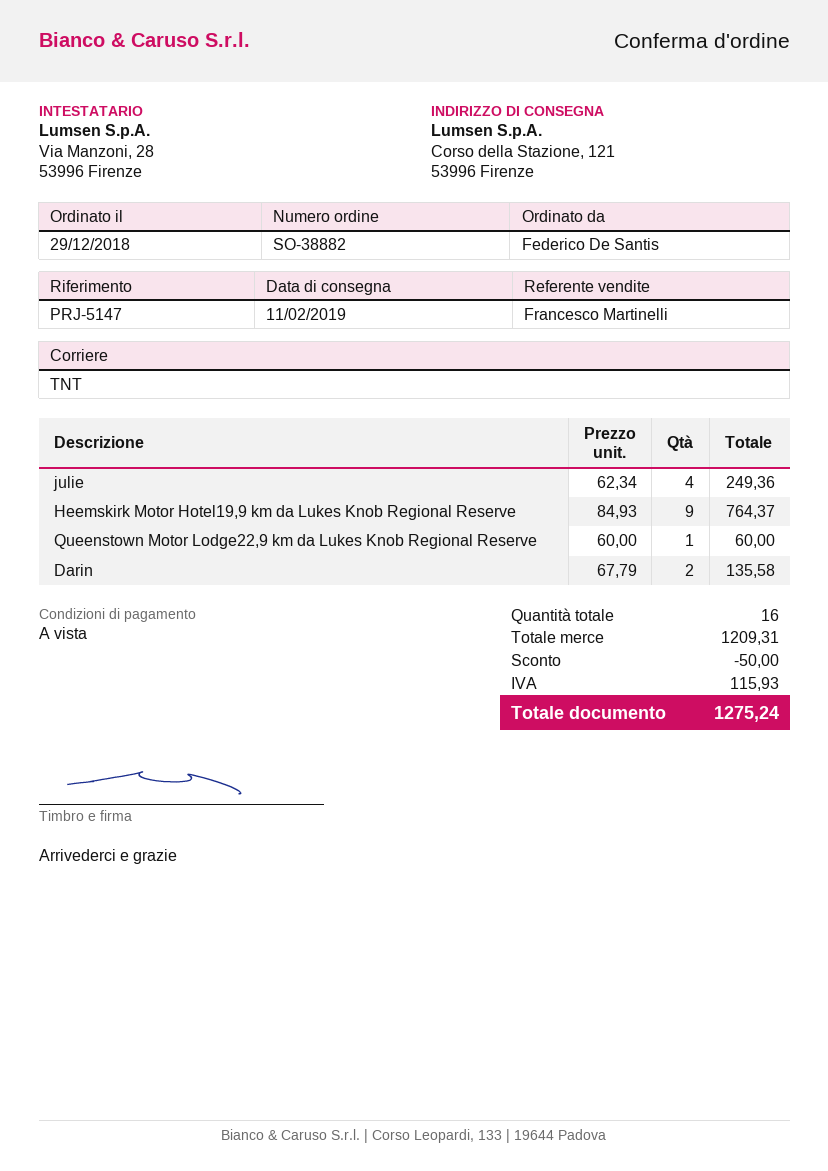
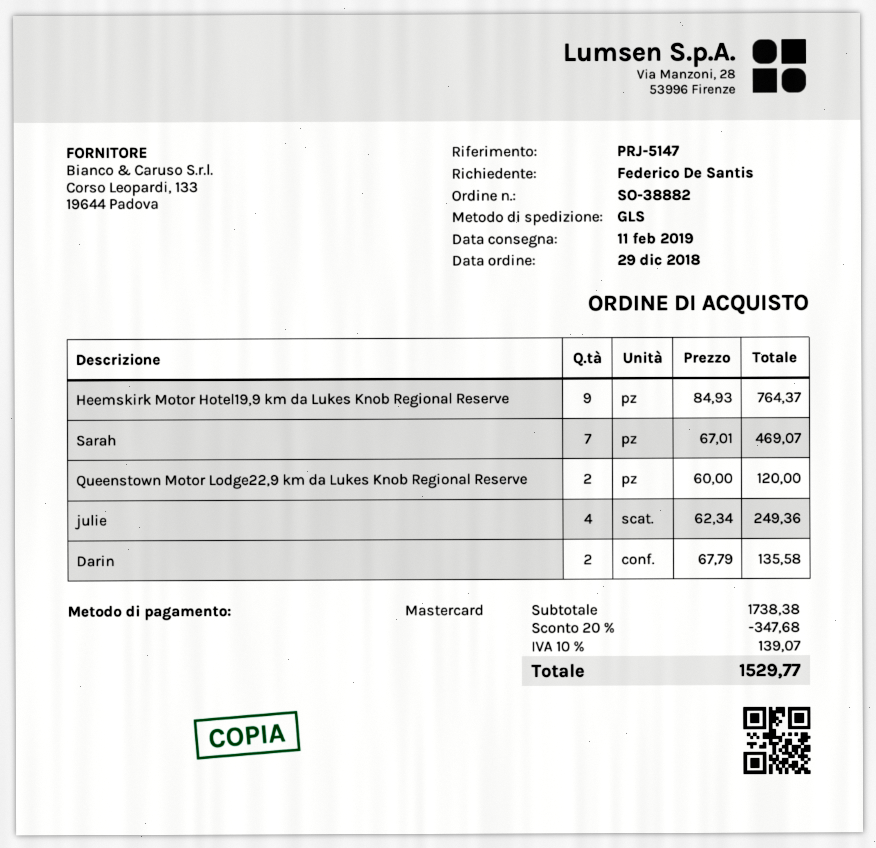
shipping method: TNT -> GLS
Queenstown Motor Lodge22,9 km da Lukes Knob Regional Reserve: 1 x 60.00 = 60.00 -> 2 x 60.00 = 120.00
Sarah: none -> 7 x 67.01 = 469.07
subtotal: 1209.31 -> 1738.38
discount: 50.00 -> 347.68
tax: 115.93 -> 139.07
total: 1275.24 -> 1529.77

